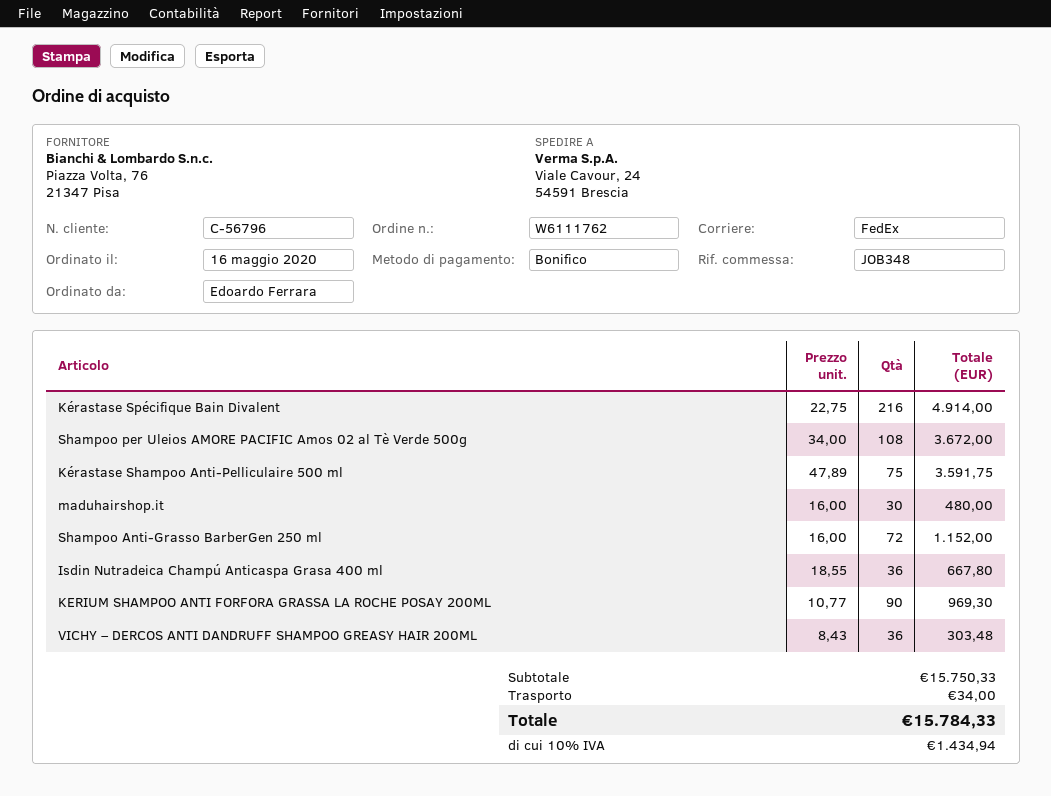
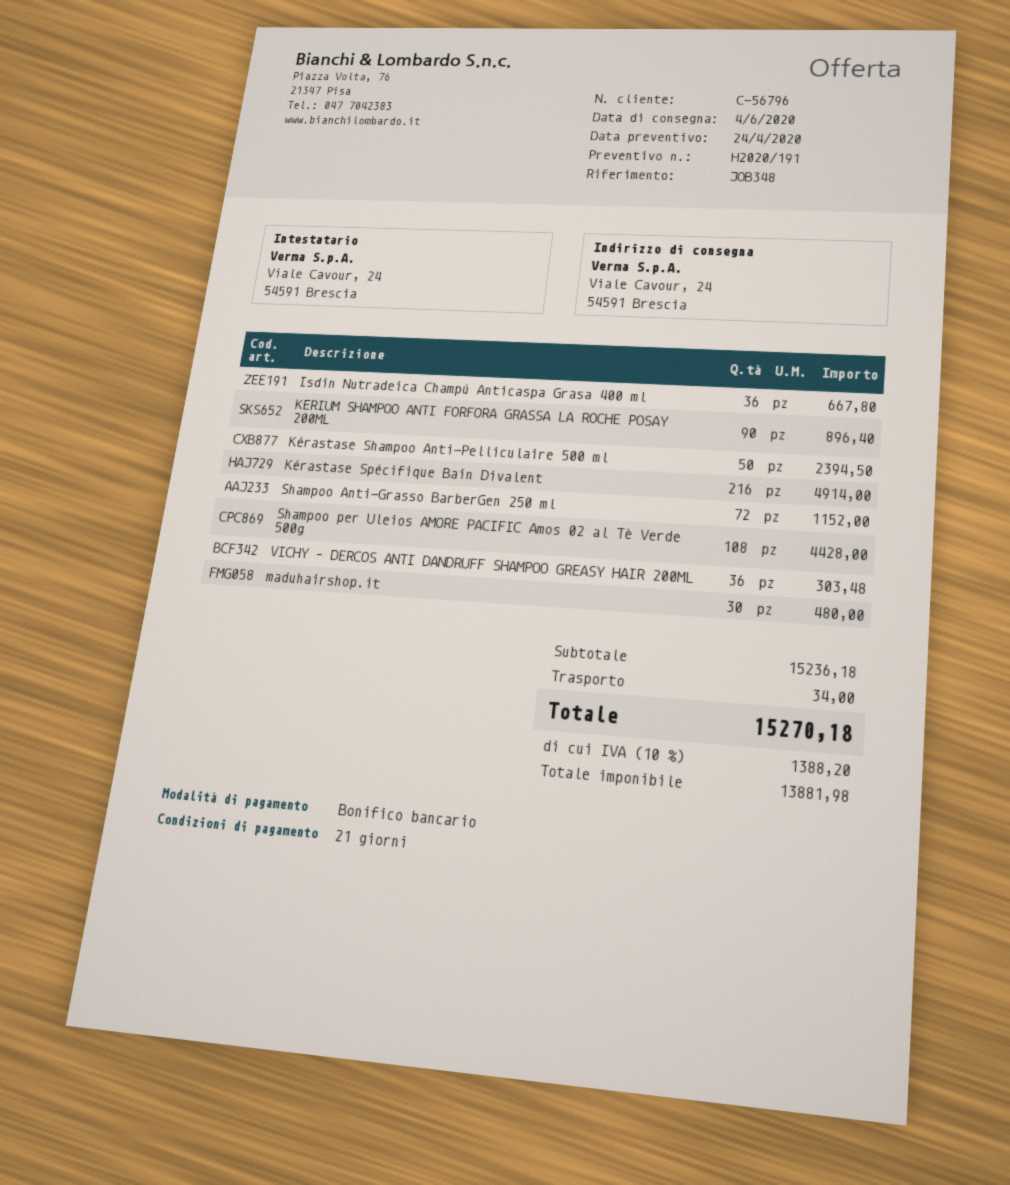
Shampoo per Uleios AMORE PACIFIC Amos 02 al Tè Verde 500g: 108 for 3672.00 -> 108 for 4428.00
Kérastase Shampoo Anti-Pelliculaire 500 ml: 75 for 3591.75 -> 50 for 2394.50
KERIUM SHAMPOO ANTI FORFORA GRASSA LA ROCHE POSAY 200ML: 90 for 969.30 -> 90 for 896.40
subtotal: 15750.33 -> 15236.18
tax: 10% = 1434.94 -> 10% = 1388.20
total: 15784.33 -> 15270.18

